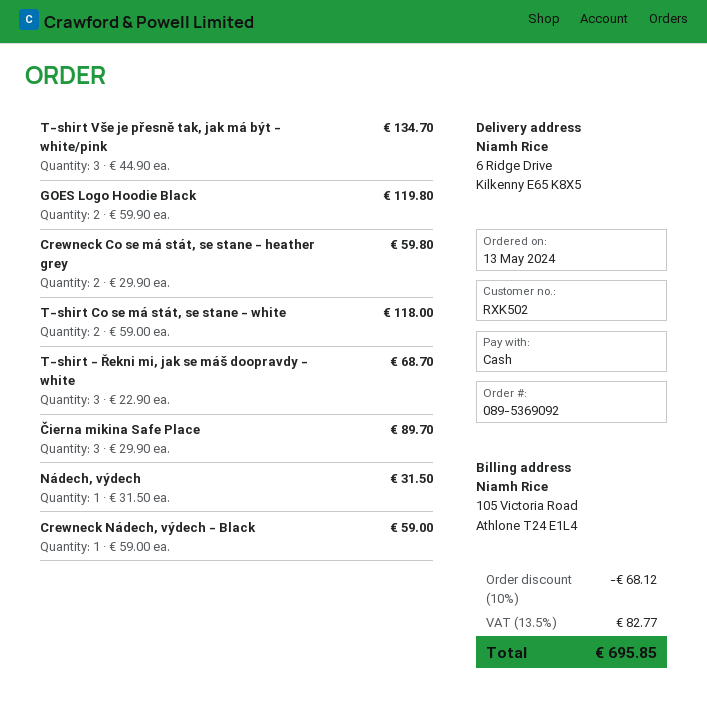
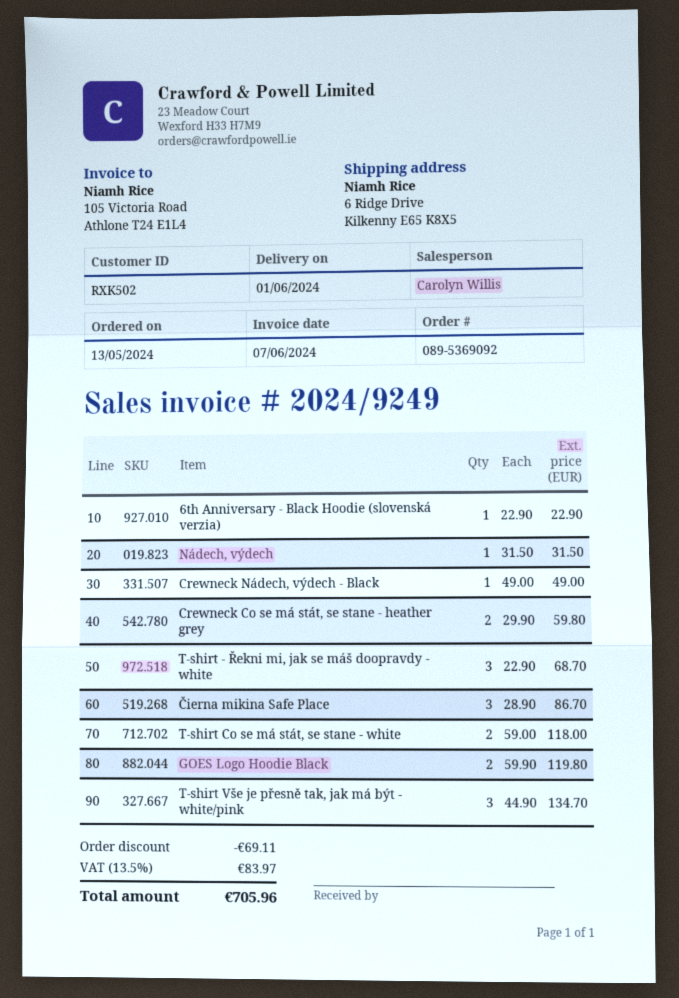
Čierna mikina Safe Place: 3 x 29.90 = 89.70 -> 3 x 28.90 = 86.70
Crewneck Nádech, výdech - Black: 1 x 59.00 = 59.00 -> 1 x 49.00 = 49.00
6th Anniversary - Black Hoodie (slovenská verzia): none -> 1 x 22.90 = 22.90
discount: 68.12 -> 69.11
tax: 13.5% = 82.77 -> 13.5% = 83.97
total: 695.85 -> 705.96

